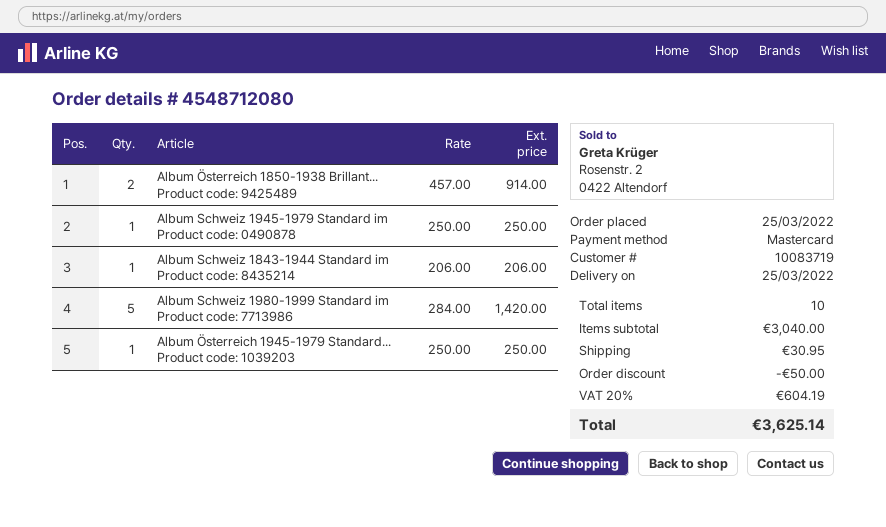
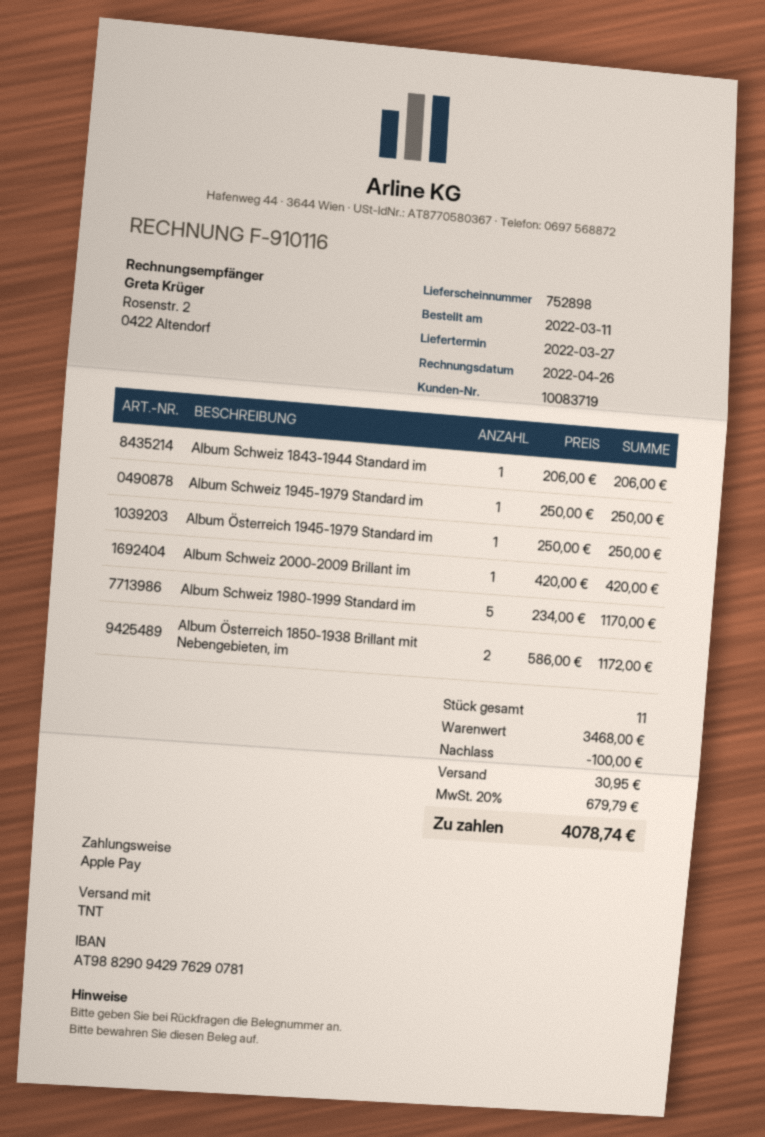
order date: 2022-03-25 -> 2022-03-11
delivery date: 2022-03-25 -> 2022-03-27
payment method: Mastercard -> Apple Pay
Album Österreich 1850-1938 Brillant...: 2 x 457.00 = 914.00 -> 2 x 586.00 = 1172.00
Album Schweiz 1980-1999 Standard im: 5 x 284.00 = 1420.00 -> 5 x 234.00 = 1170.00
Album Schweiz 2000-2009 Brillant im: none -> 1 x 420.00 = 420.00
total quantity: 10 -> 11
subtotal: 3040.00 -> 3468.00
discount: 50.00 -> 100.00
tax: 20% = 604.19 -> 20% = 679.79
total: 3625.14 -> 4078.74

